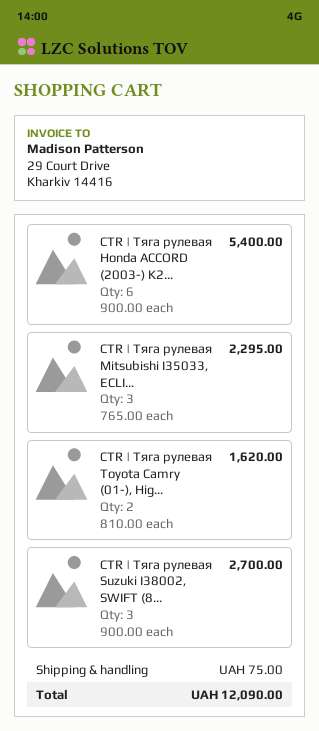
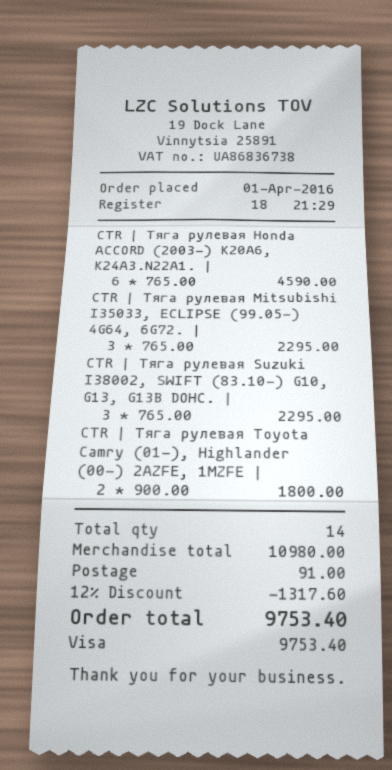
CTR | Тяга рулевая Honda ACCORD (2003-) K2...: 6 x 900.00 = 5400.00 -> 6 x 765.00 = 4590.00
CTR | Тяга рулевая Toyota Camry (01-), Hig...: 2 x 810.00 = 1620.00 -> 2 x 900.00 = 1800.00
CTR | Тяга рулевая Suzuki I38002, SWIFT (8...: 3 x 900.00 = 2700.00 -> 3 x 765.00 = 2295.00
discount: none -> 12% = 1317.60
shipping: 75.00 -> 91.00
total: 12090.00 -> 9753.40

